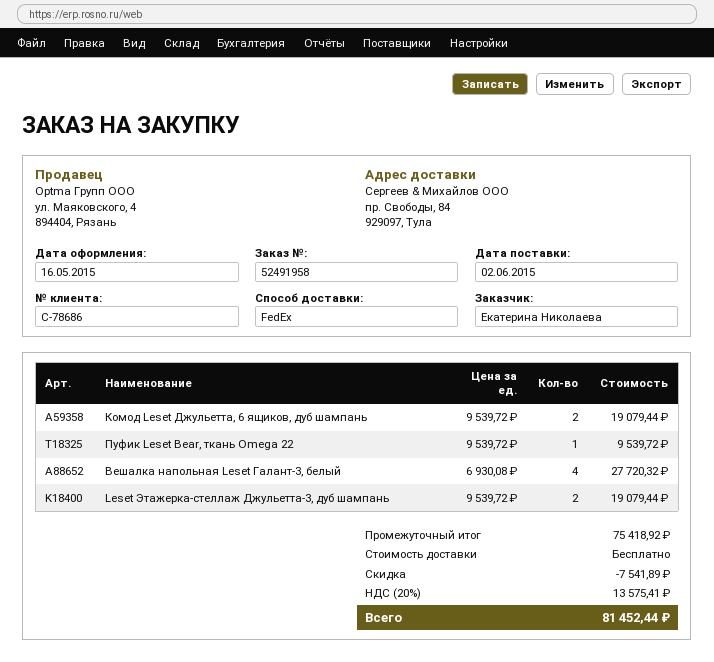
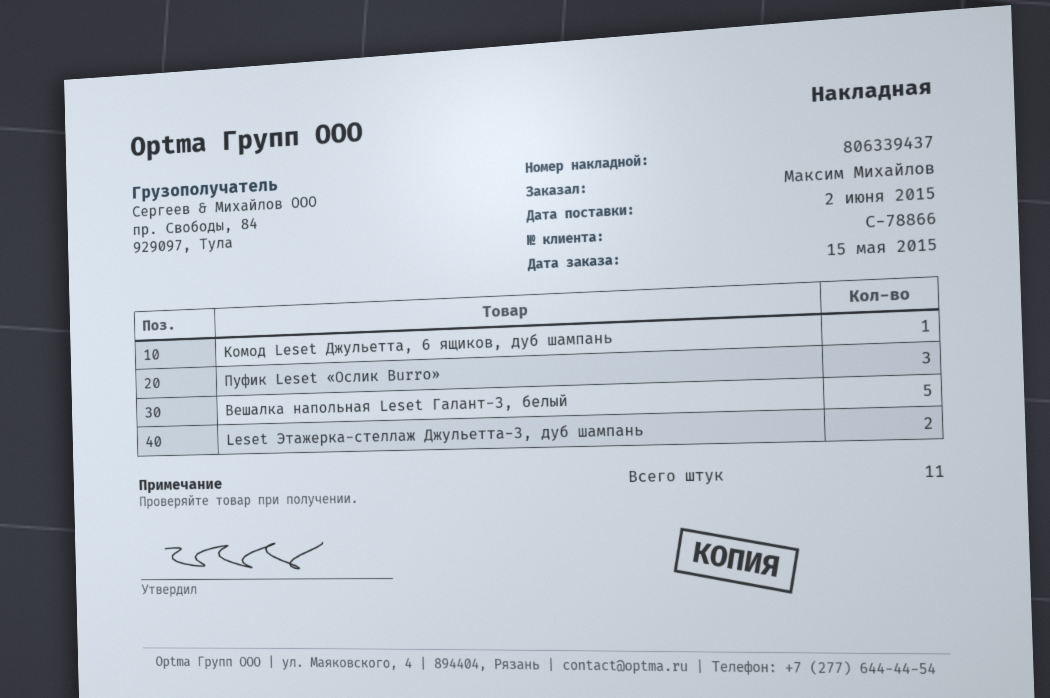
order date: 2015-05-16 -> 2015-05-15
customer number: C-78686 -> C-78866
ordered by: Екатерина Николаева -> Максим Михайлов
Комод Leset Джульетта, 6 ящиков, дуб шампань: 2 -> 1
Пуфик Leset Bear, ткань Omega 22: 1 -> none
Вешалка напольная Leset Галант-3, белый: 4 -> 5
Пуфик Leset «Ослик Burro»: none -> 3

